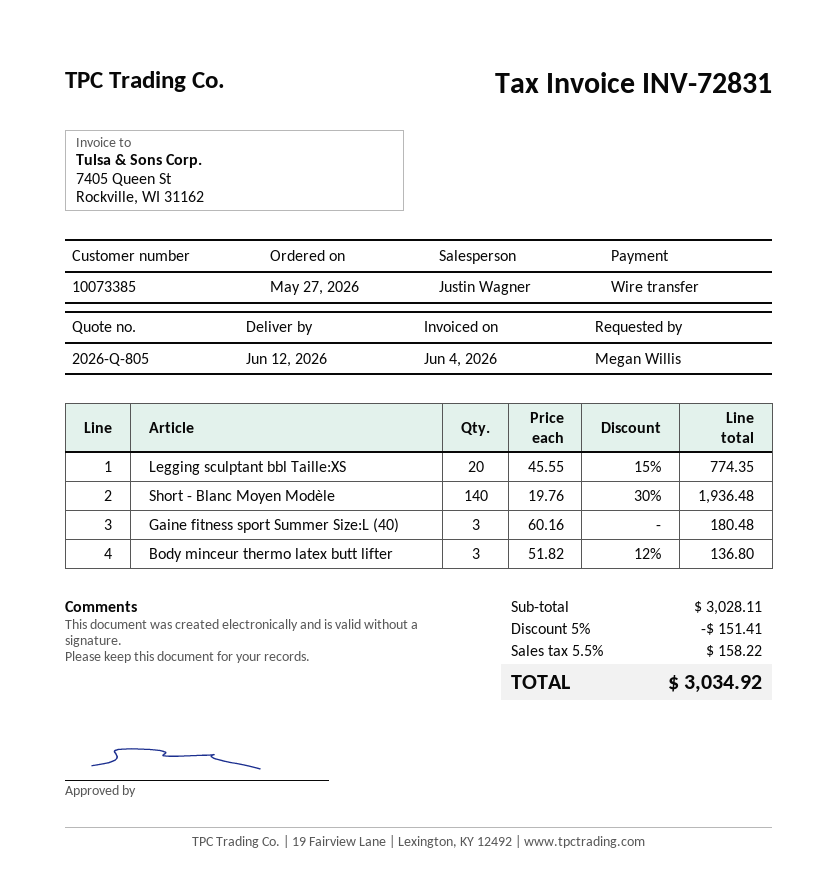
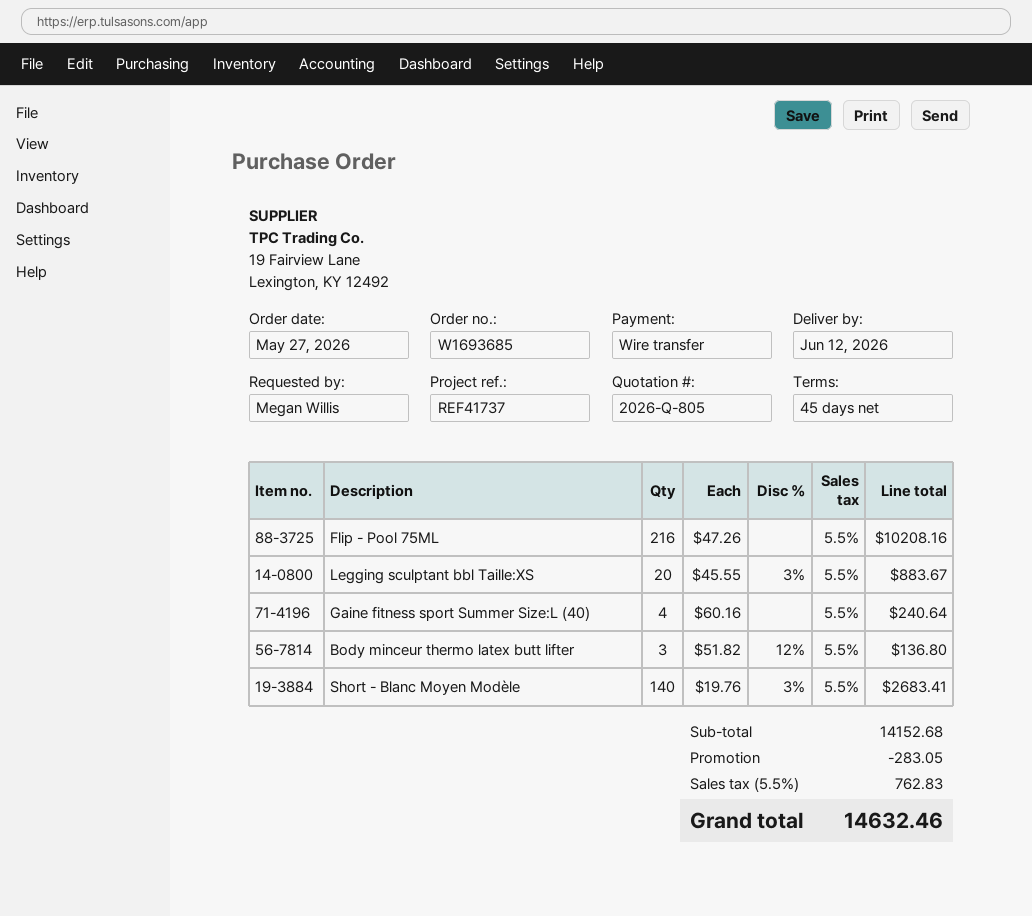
Legging sculptant bbl Taille:XS: 20 x 45.55 - 15% = 774.35 -> 20 x 45.55 - 3% = 883.67
Short - Blanc Moyen Modèle: 140 x 19.76 - 30% = 1936.48 -> 140 x 19.76 - 3% = 2683.41
Gaine fitness sport Summer Size:L (40): 3 x 60.16 = 180.48 -> 4 x 60.16 = 240.64
Flip - Pool 75ML: none -> 216 x 47.26 = 10208.16
subtotal: 3028.11 -> 14152.68
discount: 151.41 -> 283.05
tax: 5.5% = 158.22 -> 5.5% = 762.83
total: 3034.92 -> 14632.46

